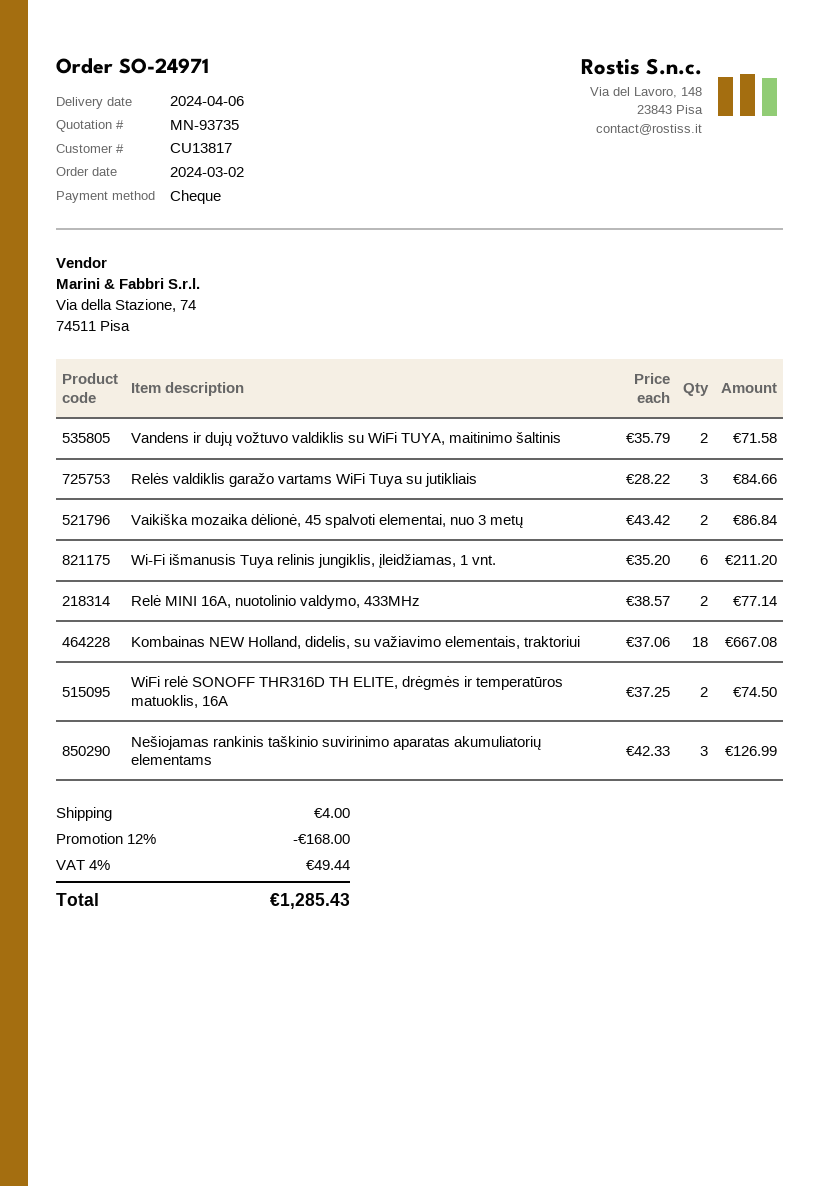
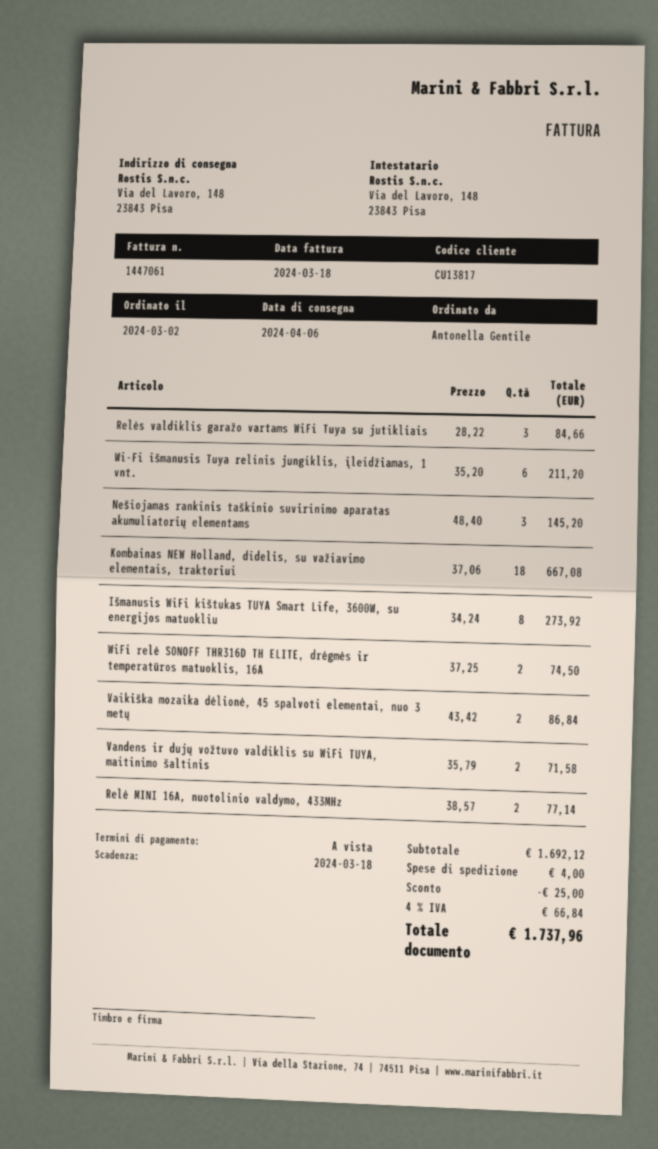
Nešiojamas rankinis taškinio suvirinimo aparatas akumuliatorių elementams: 3 x 42.33 = 126.99 -> 3 x 48.40 = 145.20
Išmanusis WiFi kištukas TUYA Smart Life, 3600W, su energijos matuokliu: none -> 8 x 34.24 = 273.92
discount: 168.00 -> 25.00
tax: 4% = 49.44 -> 4% = 66.84
total: 1285.43 -> 1737.96

